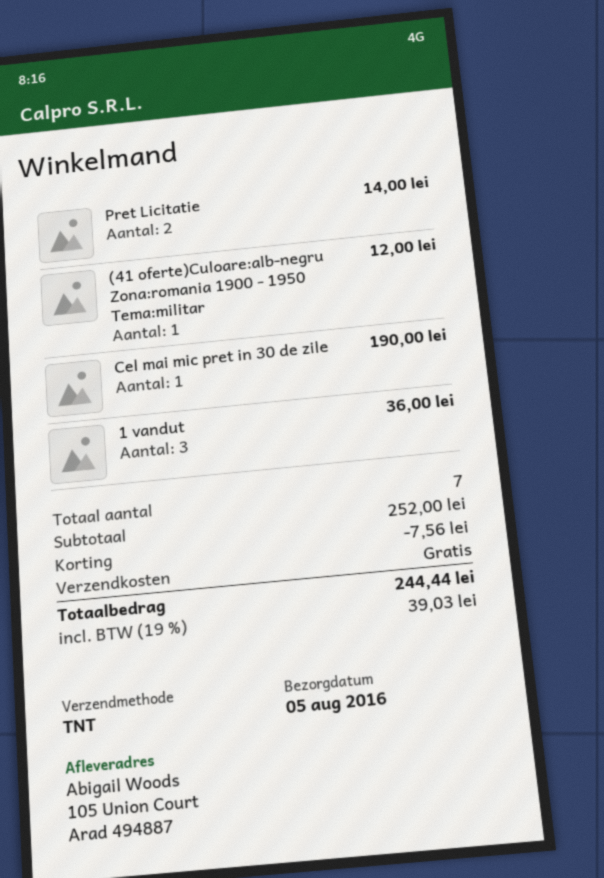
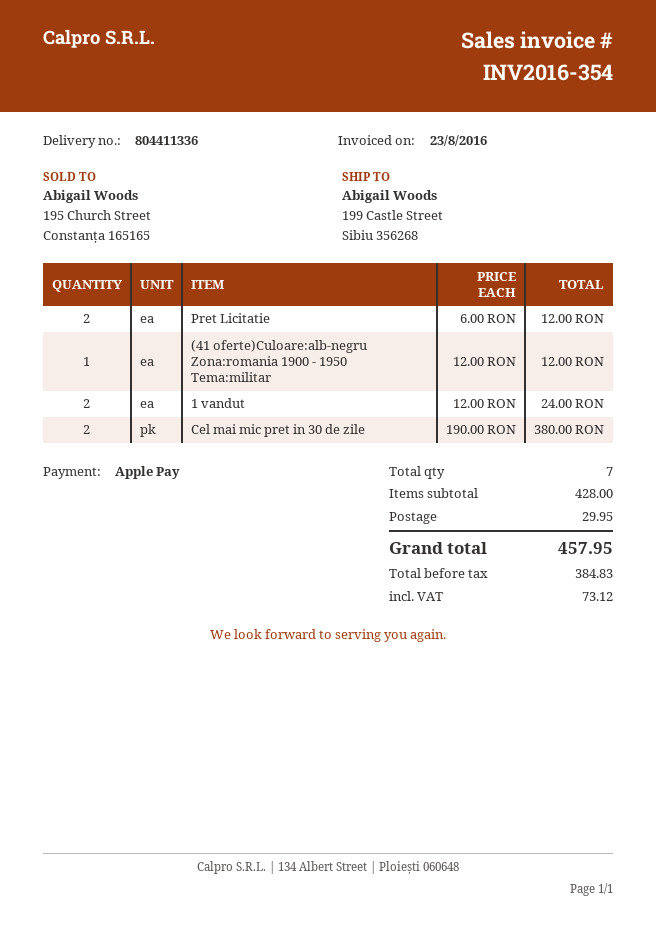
ship to: 105 Union Court, Arad 494887 -> 199 Castle Street, Sibiu 356268
Pret Licitatie: 2 for 14.00 -> 2 for 12.00
Cel mai mic pret in 30 de zile: 1 for 190.00 -> 2 for 380.00
1 vandut: 3 for 36.00 -> 2 for 24.00
subtotal: 252.00 -> 428.00
discount: 7.56 -> none
shipping: 0.00 -> 29.95
tax: 39.03 -> 73.12
total: 244.44 -> 457.95

